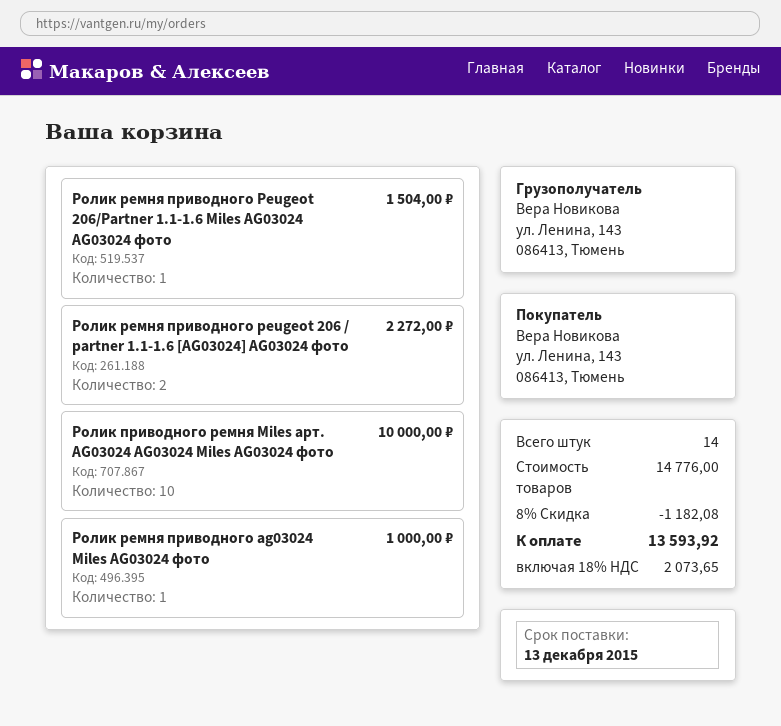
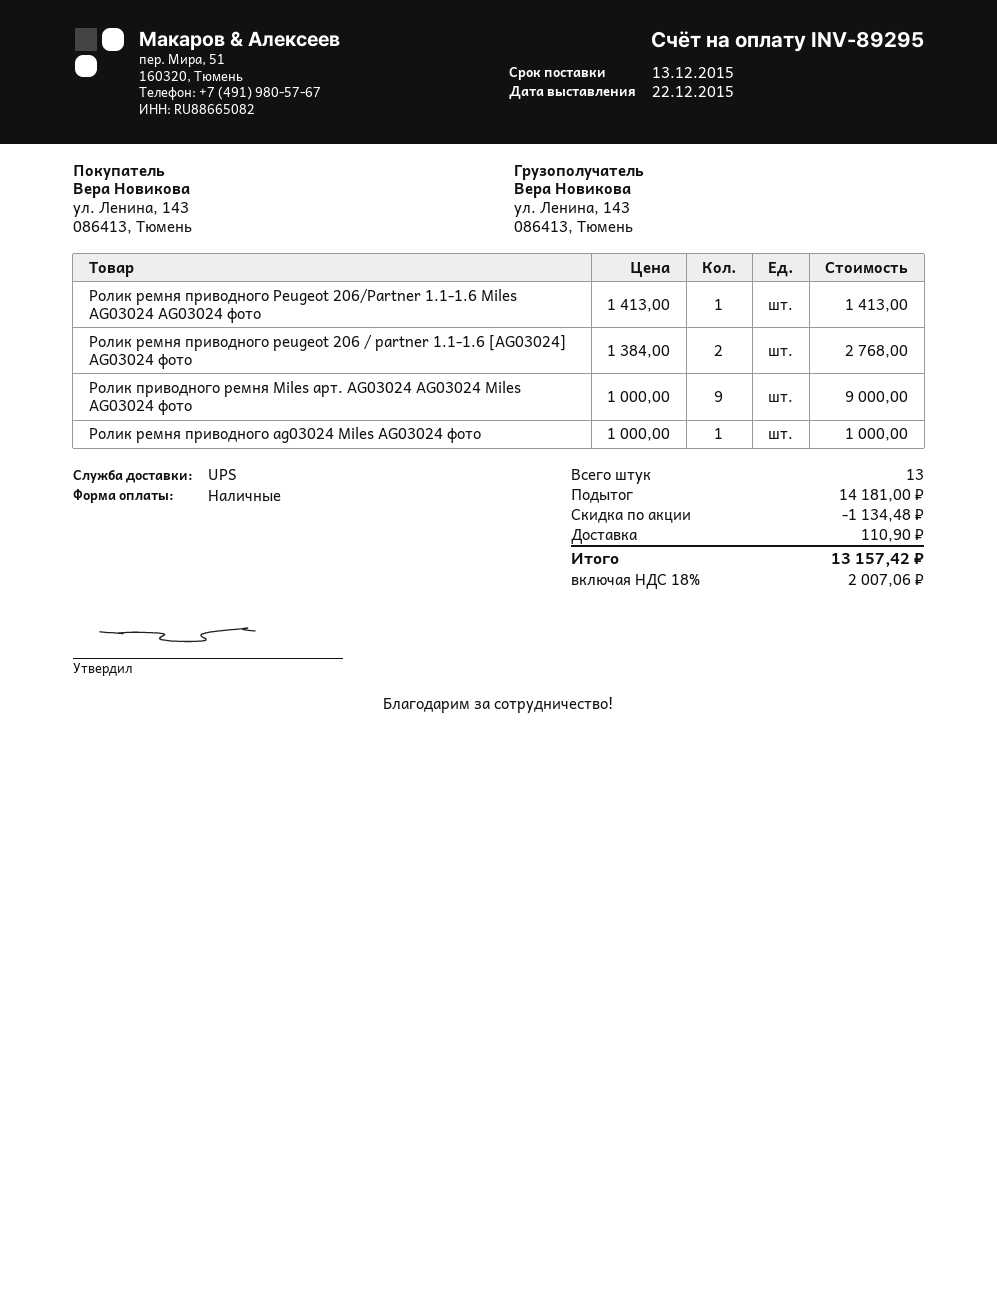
Ролик ремня приводного Peugeot 206/Partner 1.1-1.6 Miles AG03024 AG03024 фото: 1 for 1504.00 -> 1 for 1413.00
Ролик ремня приводного peugeot 206 / partner 1.1-1.6 [AG03024] AG03024 фото: 2 for 2272.00 -> 2 for 2768.00
Ролик приводного ремня Miles арт. AG03024 AG03024 Miles AG03024 фото: 10 for 10000.00 -> 9 for 9000.00
total quantity: 14 -> 13
subtotal: 14776.00 -> 14181.00
discount: 1182.08 -> 1134.48
shipping: none -> 110.90
tax: 18% = 2073.65 -> 18% = 2007.06
total: 13593.92 -> 13157.42

